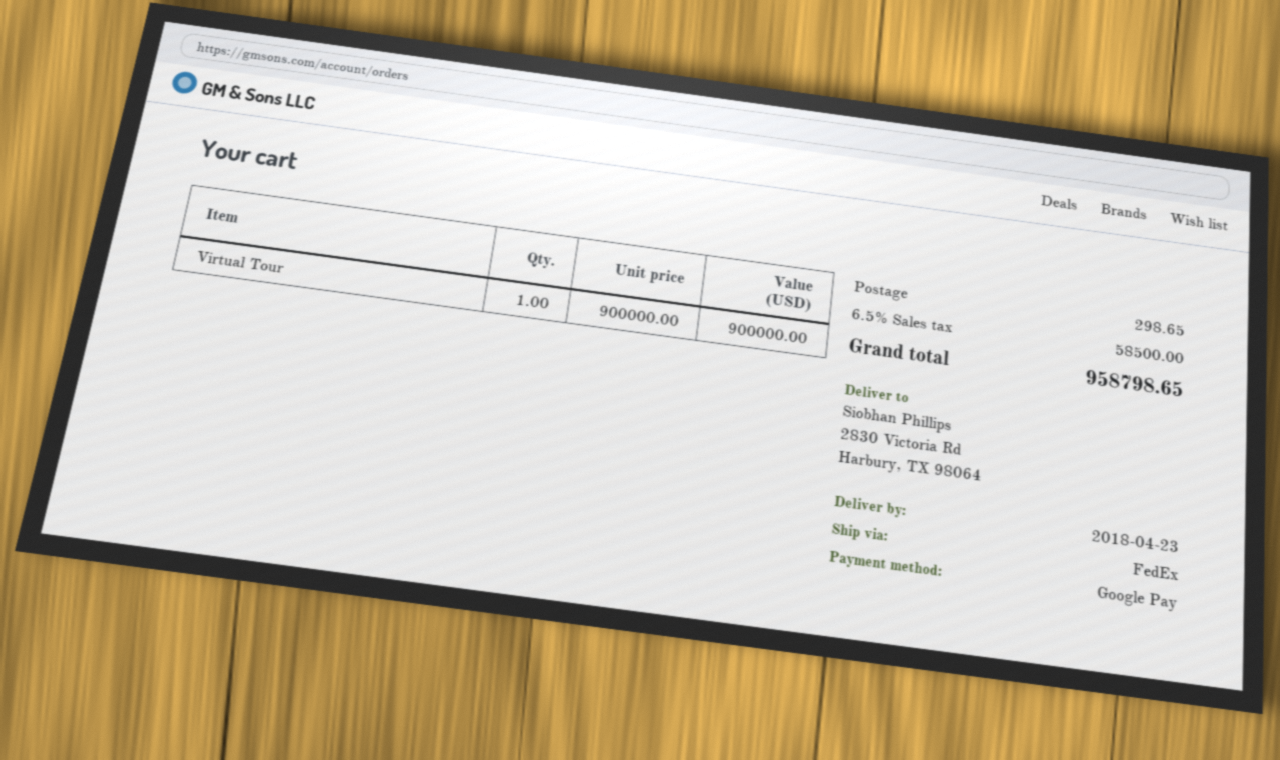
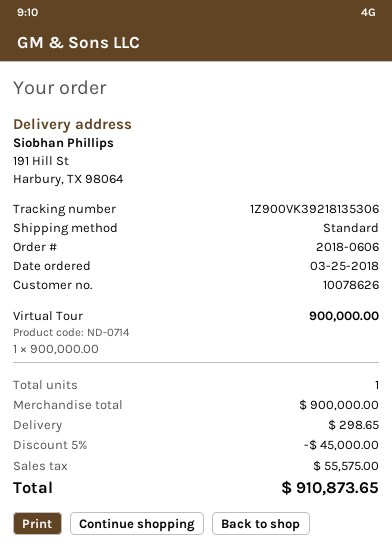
shipping method: FedEx -> standard
ship to: 2830 Victoria Rd, Harbury, TX 98064 -> 191 Hill St, Harbury, TX 98064
discount: none -> 5% = 45000.00
tax: 58500.00 -> 55575.00
total: 958798.65 -> 910873.65

